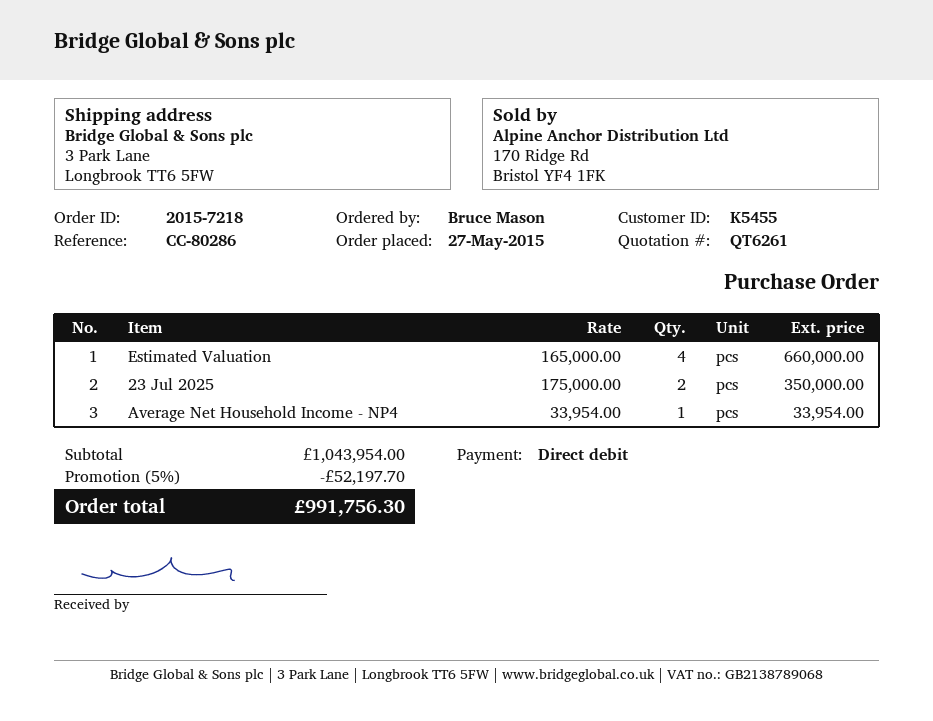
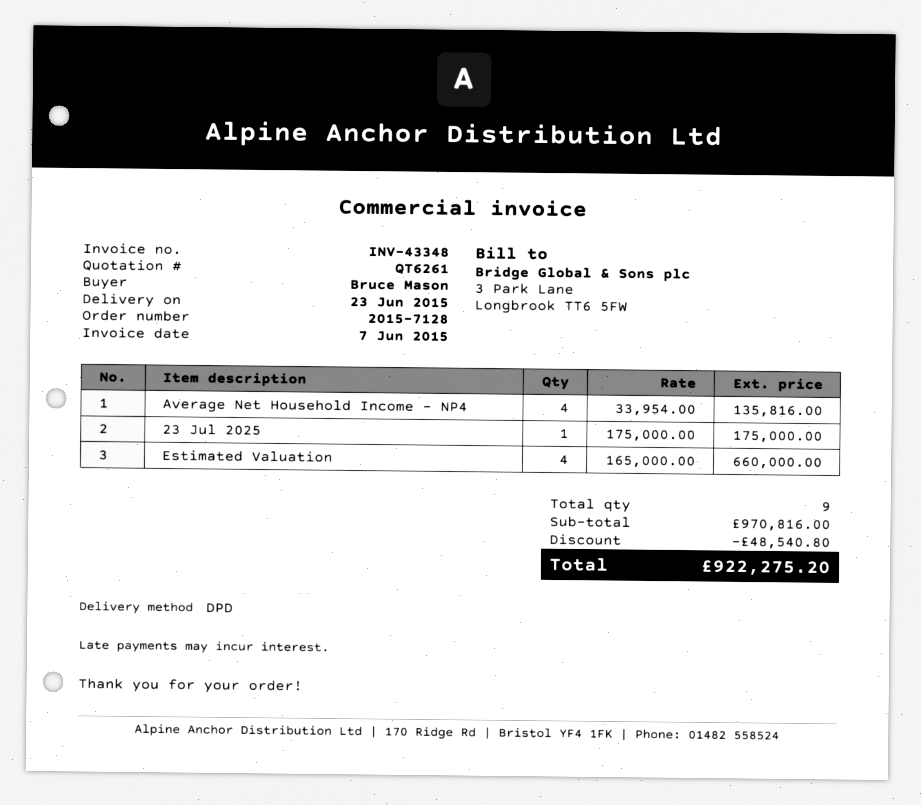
order number: 2015-7218 -> 2015-7128
23 Jul 2025: 2 x 175000.00 = 350000.00 -> 1 x 175000.00 = 175000.00
Average Net Household Income - NP4: 1 x 33954.00 = 33954.00 -> 4 x 33954.00 = 135816.00
subtotal: 1043954.00 -> 970816.00
discount: 52197.70 -> 48540.80
total: 991756.30 -> 922275.20

